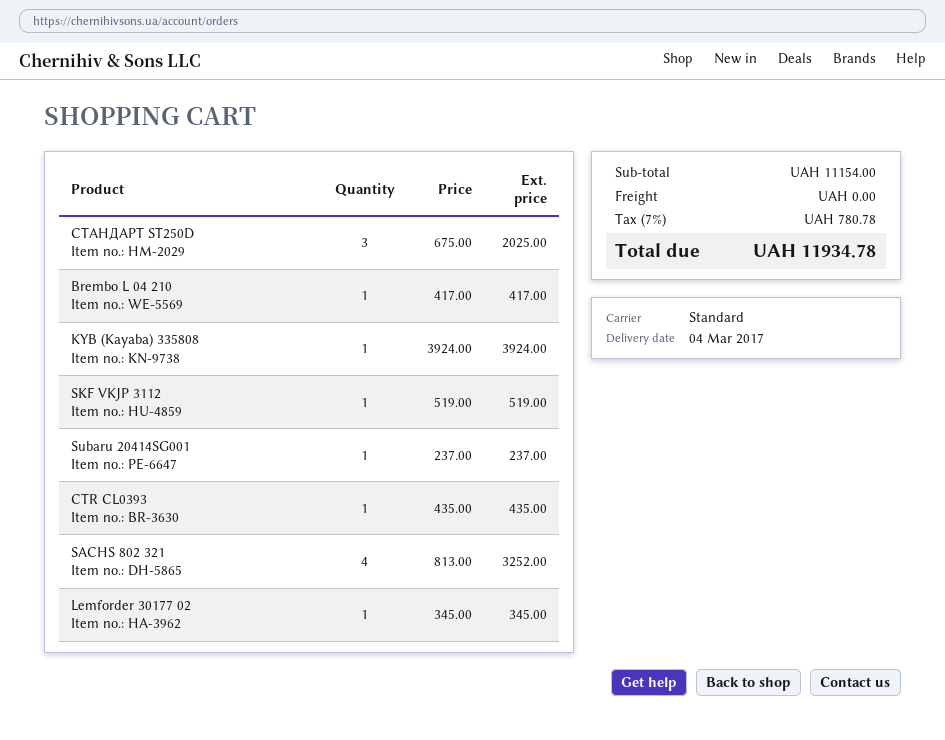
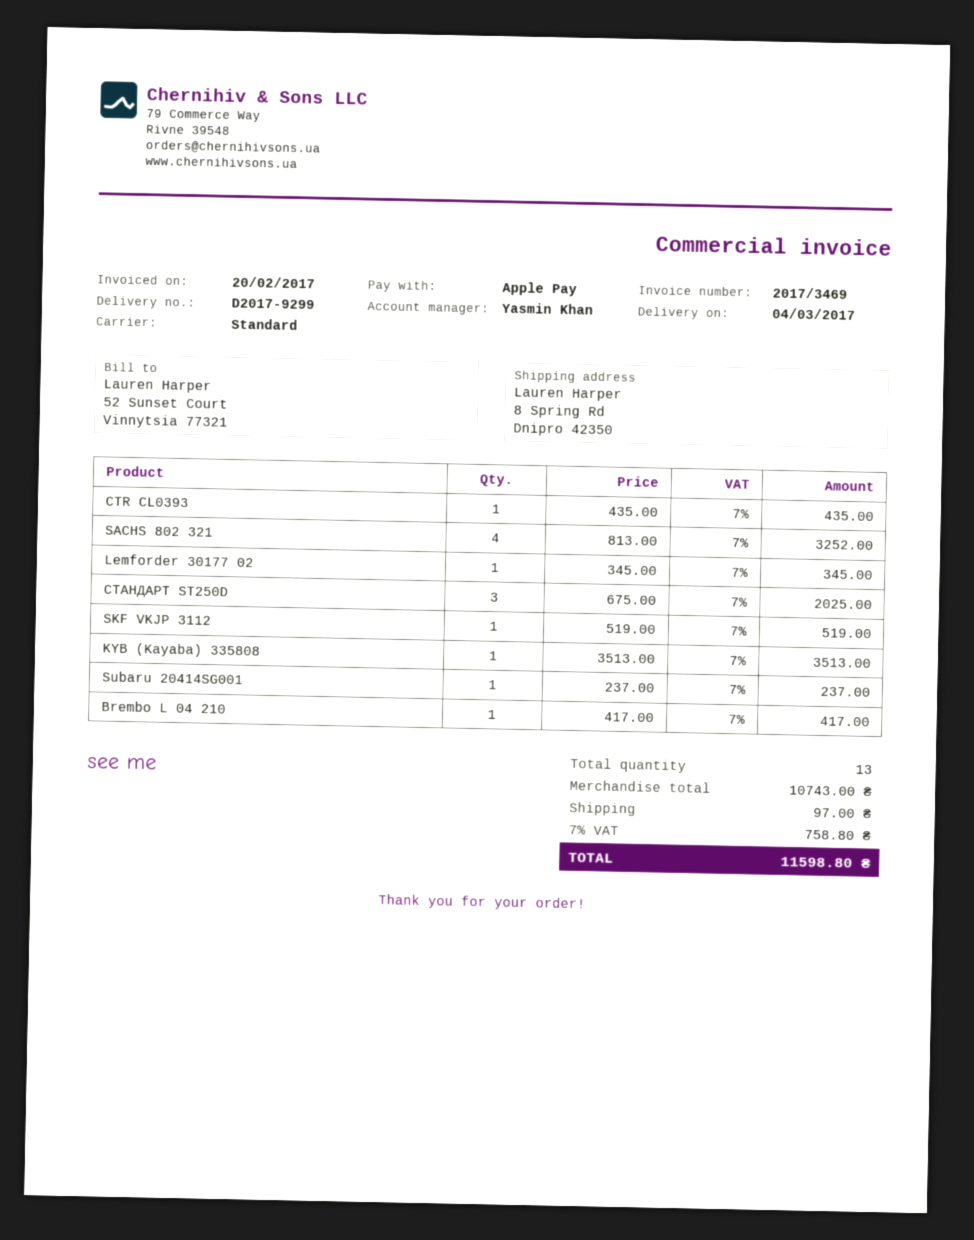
KYB (Kayaba) 335808: 1 x 3924.00 = 3924.00 -> 1 x 3513.00 = 3513.00
subtotal: 11154.00 -> 10743.00
shipping: 0.00 -> 97.00
tax: 7% = 780.78 -> 7% = 758.80
total: 11934.78 -> 11598.80

